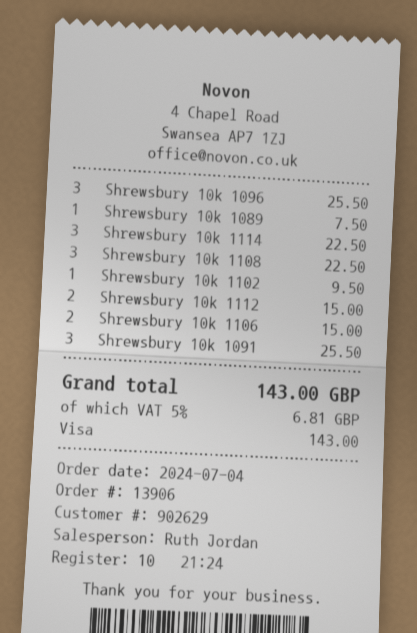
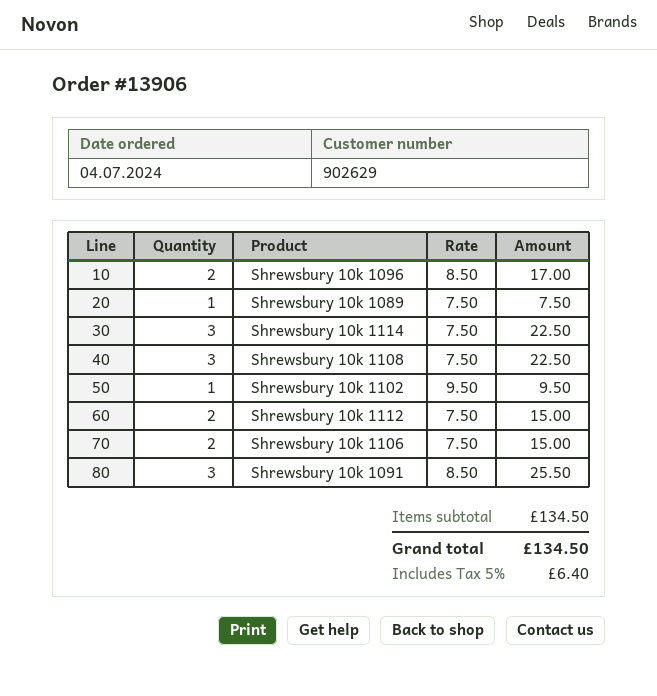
Shrewsbury 10k 1096: 3 for 25.50 -> 2 for 17.00
tax: 5% = 6.81 -> 5% = 6.40
total: 143.00 -> 134.50

